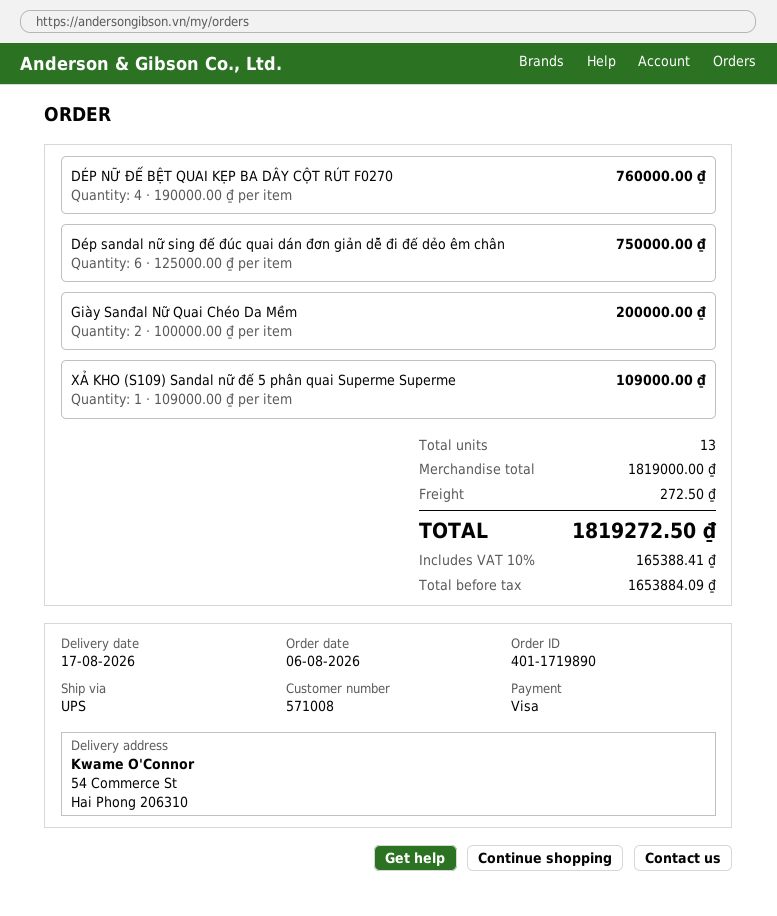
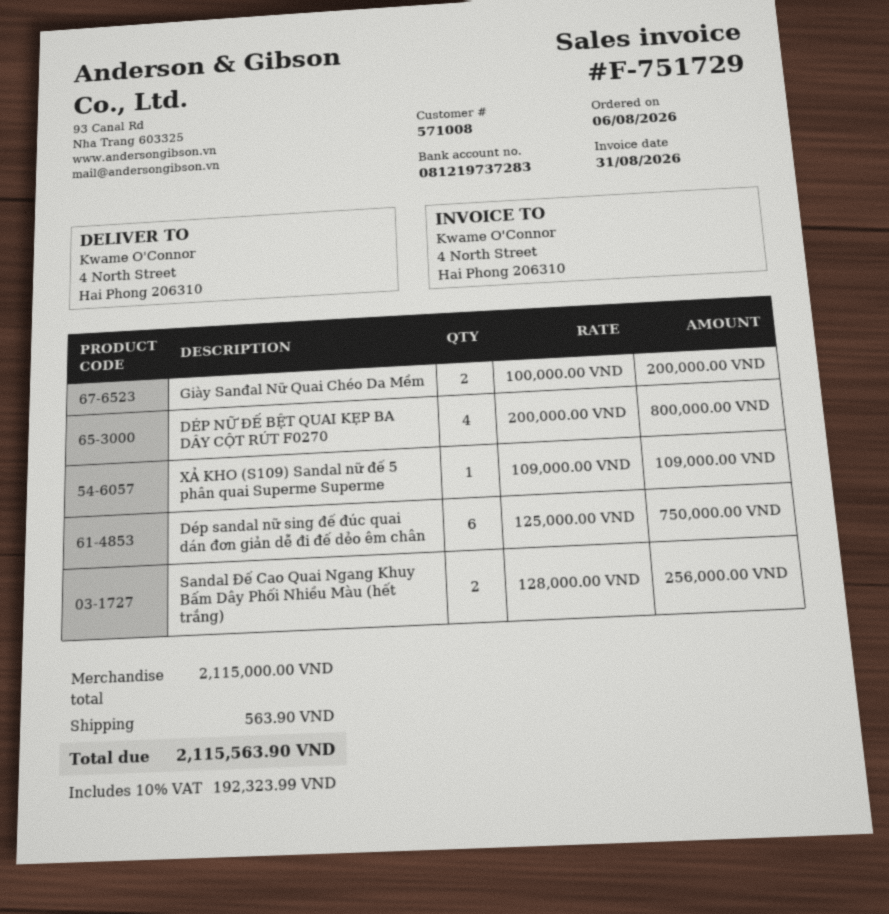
ship to: 54 Commerce St, Hai Phong 206310 -> 4 North Street, Hai Phong 206310
DÉP NỮ ĐẾ BỆT QUAI KẸP BA DÂY CỘT RÚT F0270: 4 x 190000.00 = 760000.00 -> 4 x 200000.00 = 800000.00
Sandal Đế Cao Quai Ngang Khuy Bấm Dây Phối Nhiều Màu (hết trắng): none -> 2 x 128000.00 = 256000.00
subtotal: 1819000.00 -> 2115000.00
shipping: 272.50 -> 563.90
tax: 10% = 165388.41 -> 10% = 192323.99
total: 1819272.50 -> 2115563.90

